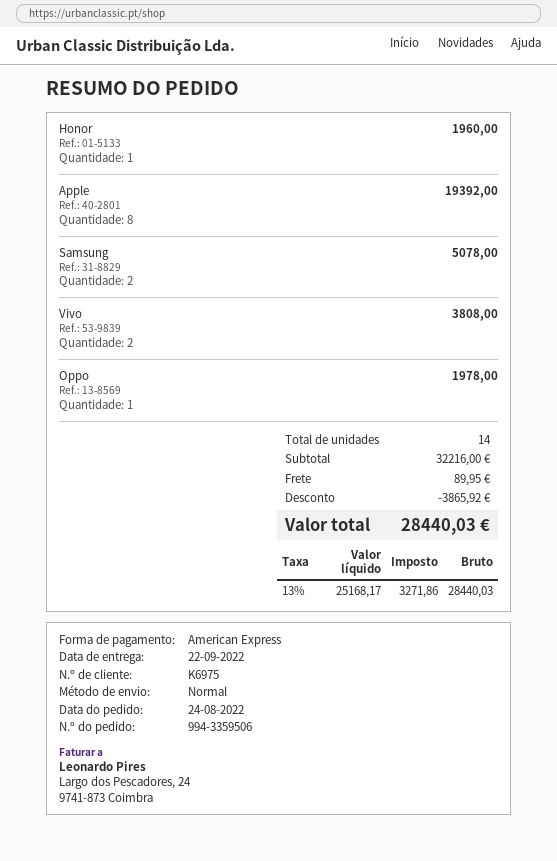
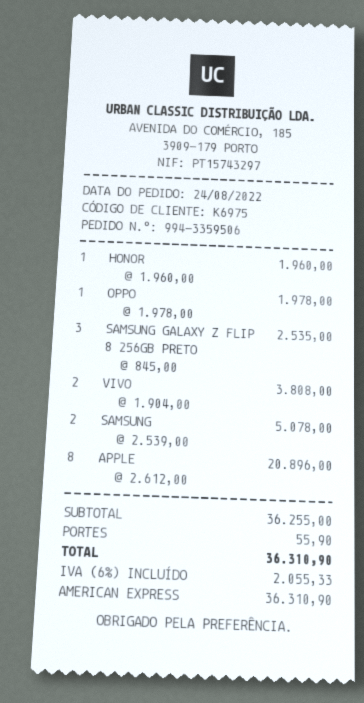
Apple: 8 for 19392.00 -> 8 for 20896.00
SAMSUNG GALAXY Z FLIP 8 256GB PRETO: none -> 3 for 2535.00
subtotal: 32216.00 -> 36255.00
discount: 3865.92 -> none
shipping: 89.95 -> 55.90
tax: 13% = 3271.86 -> 6% = 2055.33
total: 28440.03 -> 36310.90

